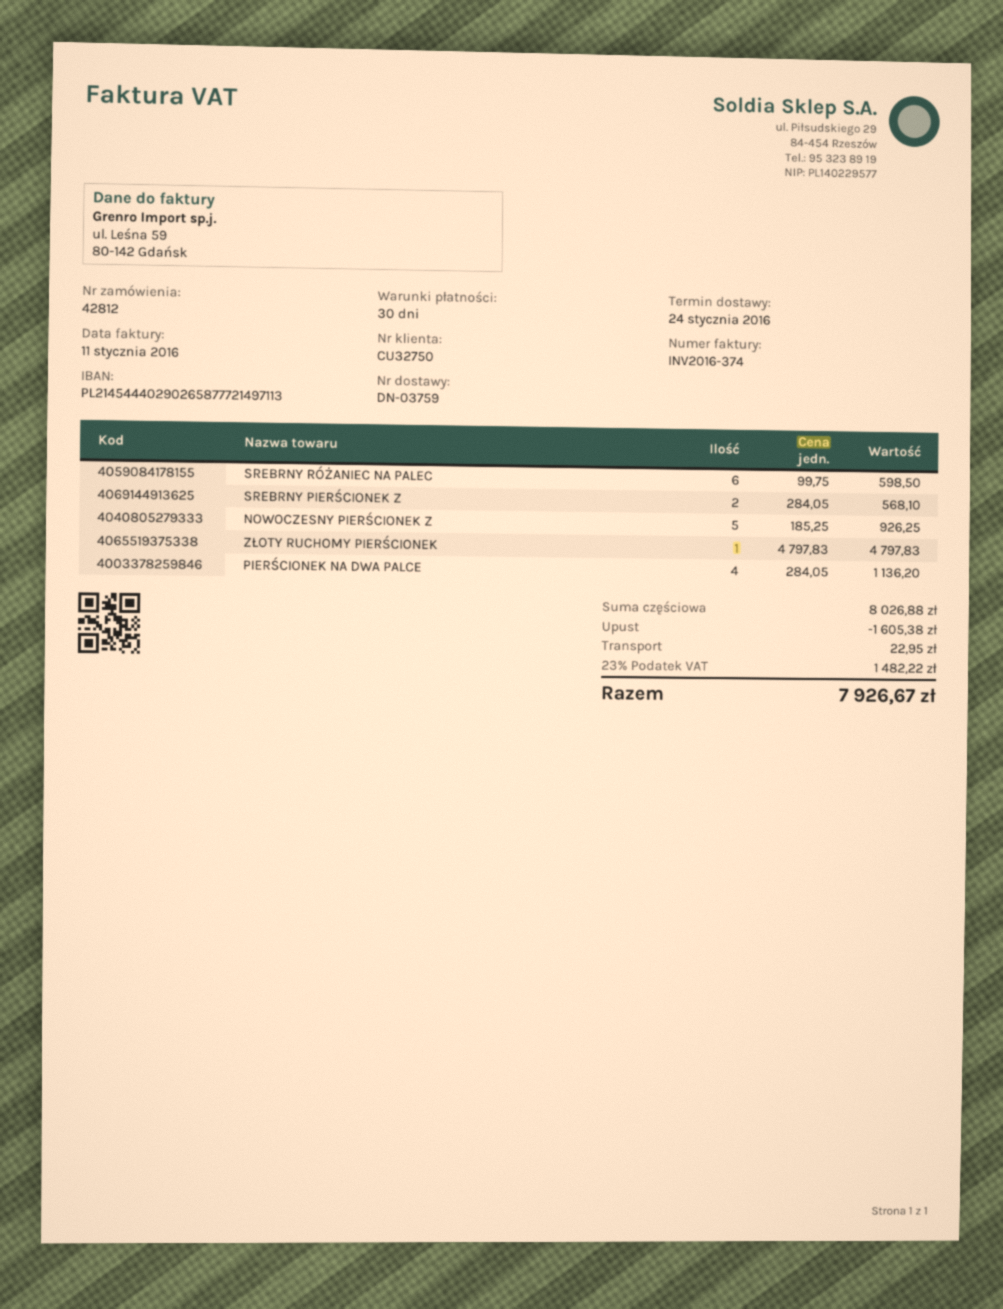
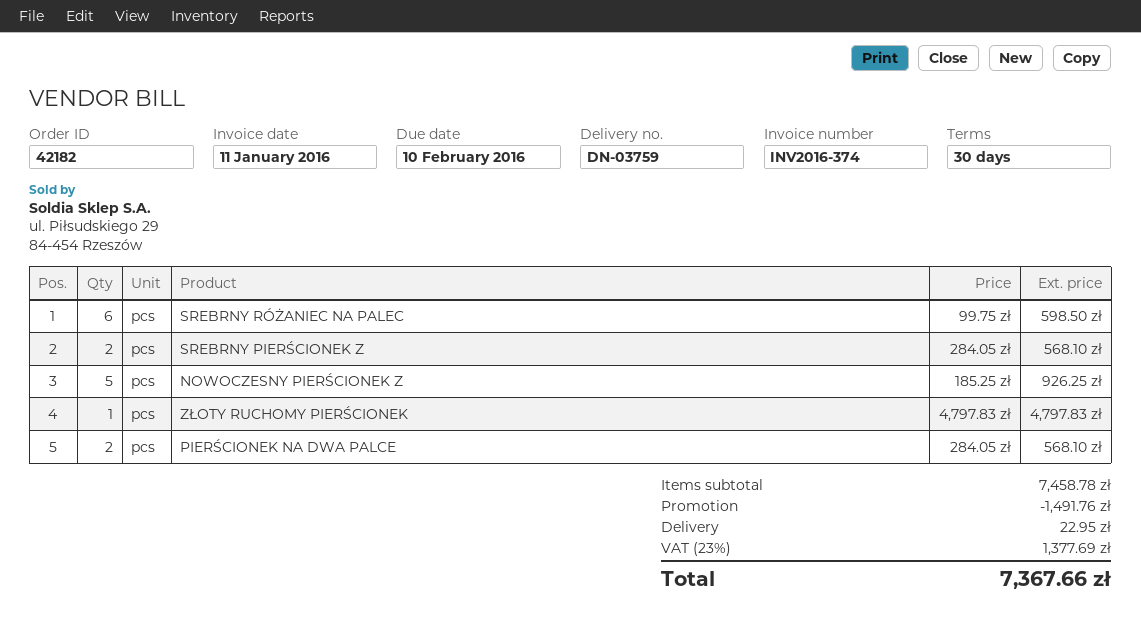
order number: 42812 -> 42182
PIERŚCIONEK NA DWA PALCE: 4 x 284.05 = 1136.20 -> 2 x 284.05 = 568.10
subtotal: 8026.88 -> 7458.78
discount: 1605.38 -> 1491.76
tax: 23% = 1482.22 -> 23% = 1377.69
total: 7926.67 -> 7367.66

